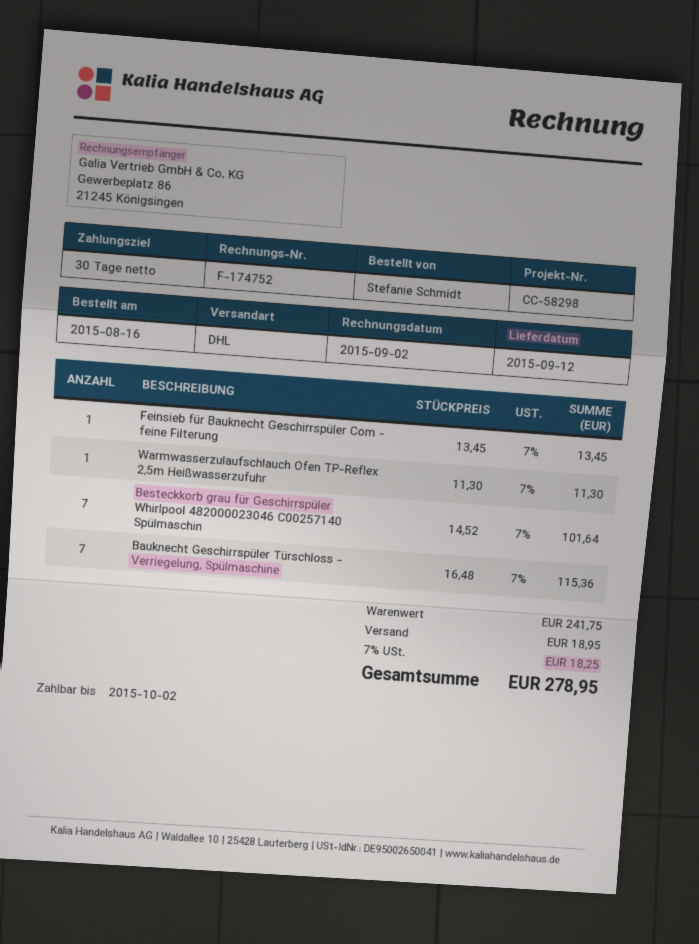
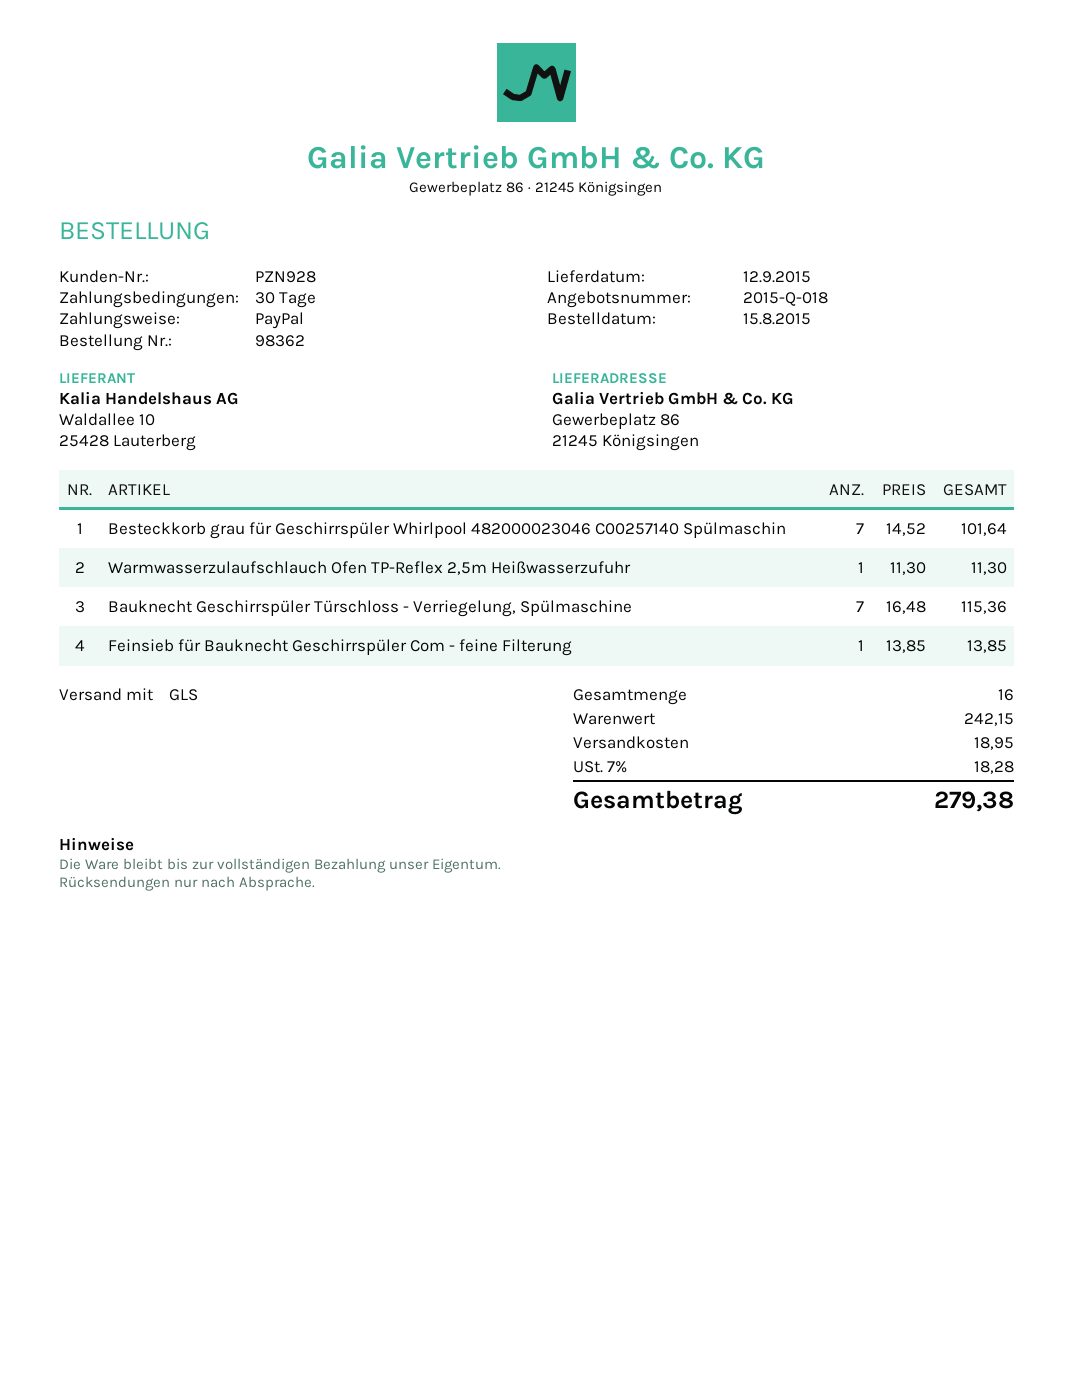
order date: 2015-08-16 -> 2015-08-15
shipping method: DHL -> GLS
Feinsieb für Bauknecht Geschirrspüler Com - feine Filterung: 1 x 13.45 = 13.45 -> 1 x 13.85 = 13.85
subtotal: 241.75 -> 242.15
tax: 7% = 18.25 -> 7% = 18.28
total: 278.95 -> 279.38

